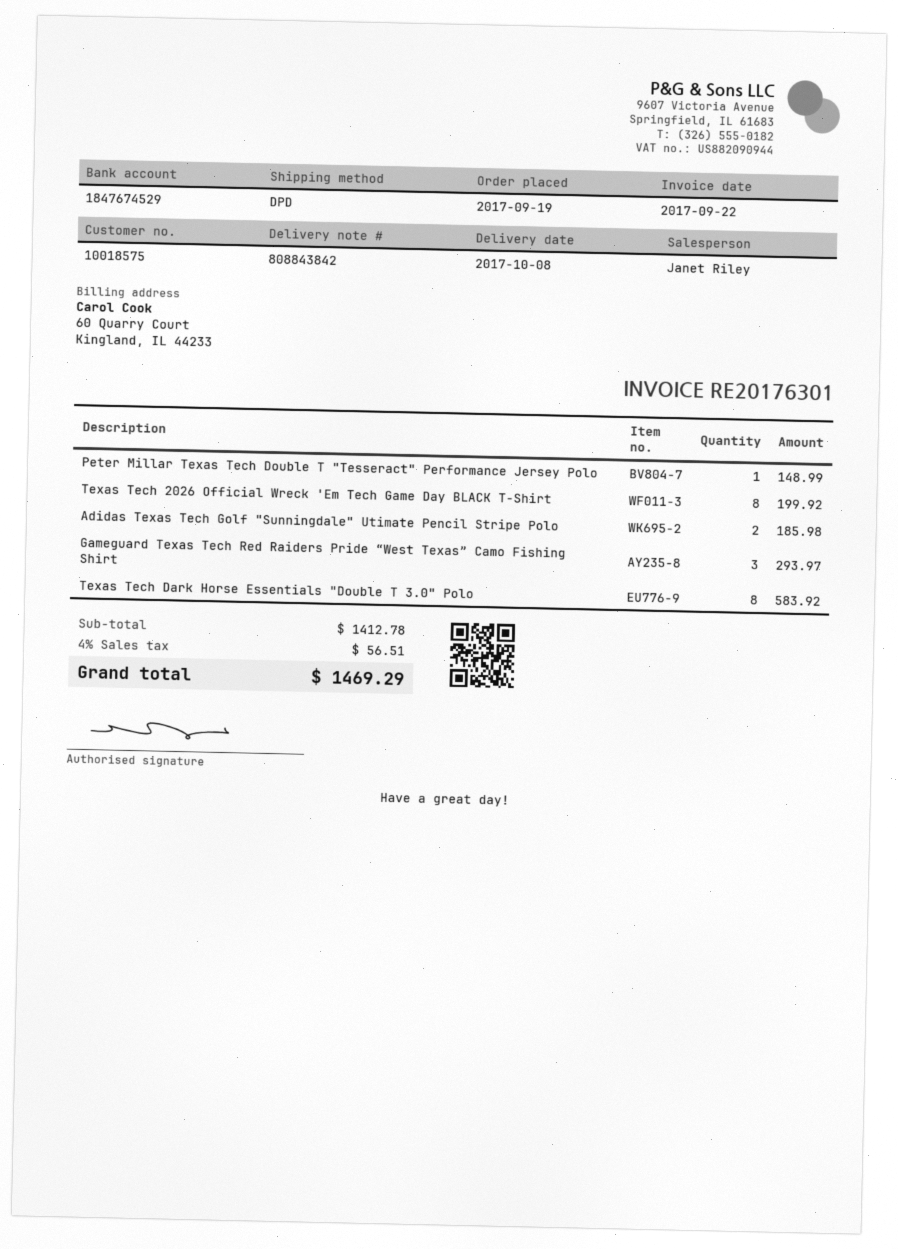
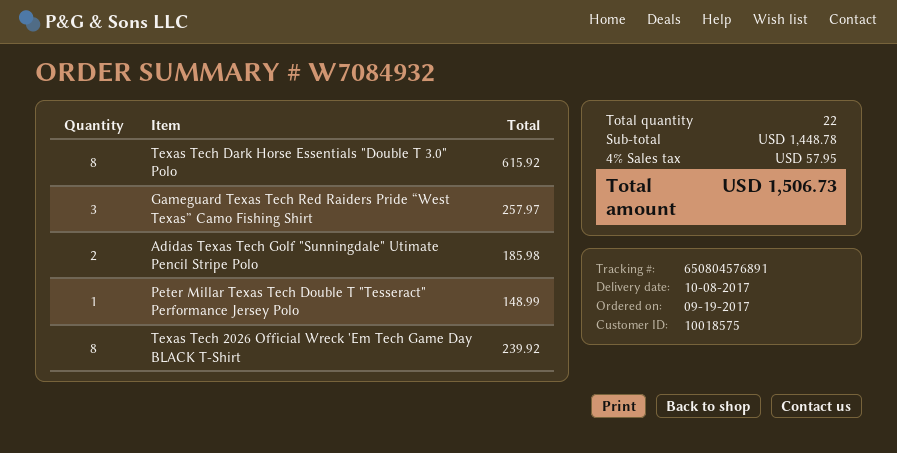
Texas Tech 2026 Official Wreck 'Em Tech Game Day BLACK T-Shirt: 8 for 199.92 -> 8 for 239.92
Gameguard Texas Tech Red Raiders Pride “West Texas” Camo Fishing Shirt: 3 for 293.97 -> 3 for 257.97
Texas Tech Dark Horse Essentials "Double T 3.0" Polo: 8 for 583.92 -> 8 for 615.92
subtotal: 1412.78 -> 1448.78
tax: 4% = 56.51 -> 4% = 57.95
total: 1469.29 -> 1506.73

